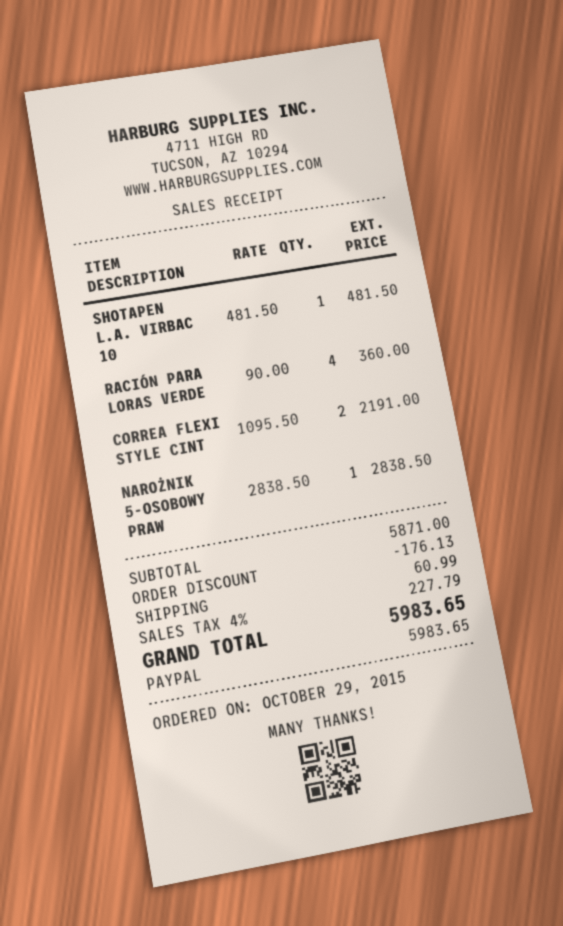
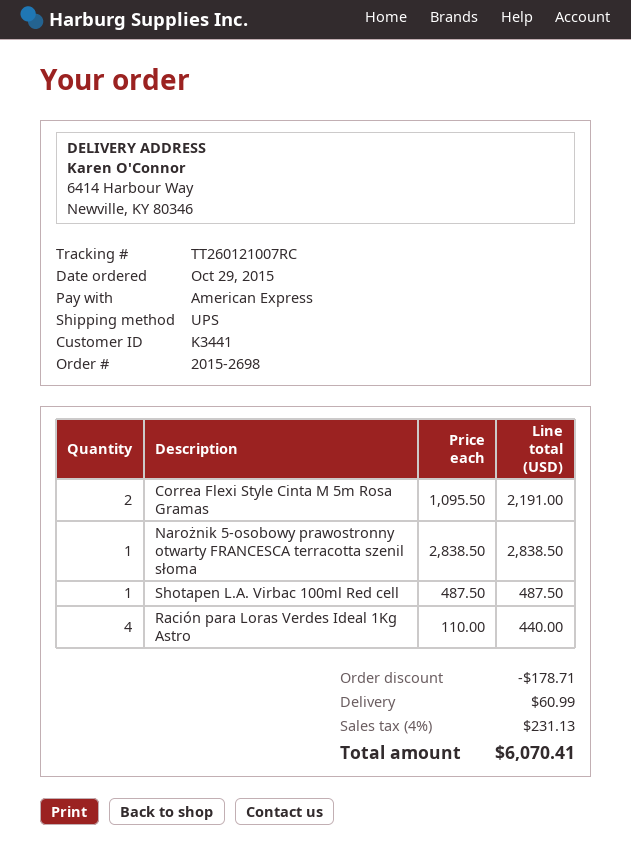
payment method: PayPal -> American Express
SHOTAPEN L.A. VIRBAC 10: 1 x 481.50 = 481.50 -> 1 x 487.50 = 487.50
RACIÓN PARA LORAS VERDE: 4 x 90.00 = 360.00 -> 4 x 110.00 = 440.00
discount: 176.13 -> 178.71
tax: 4% = 227.79 -> 4% = 231.13
total: 5983.65 -> 6070.41

